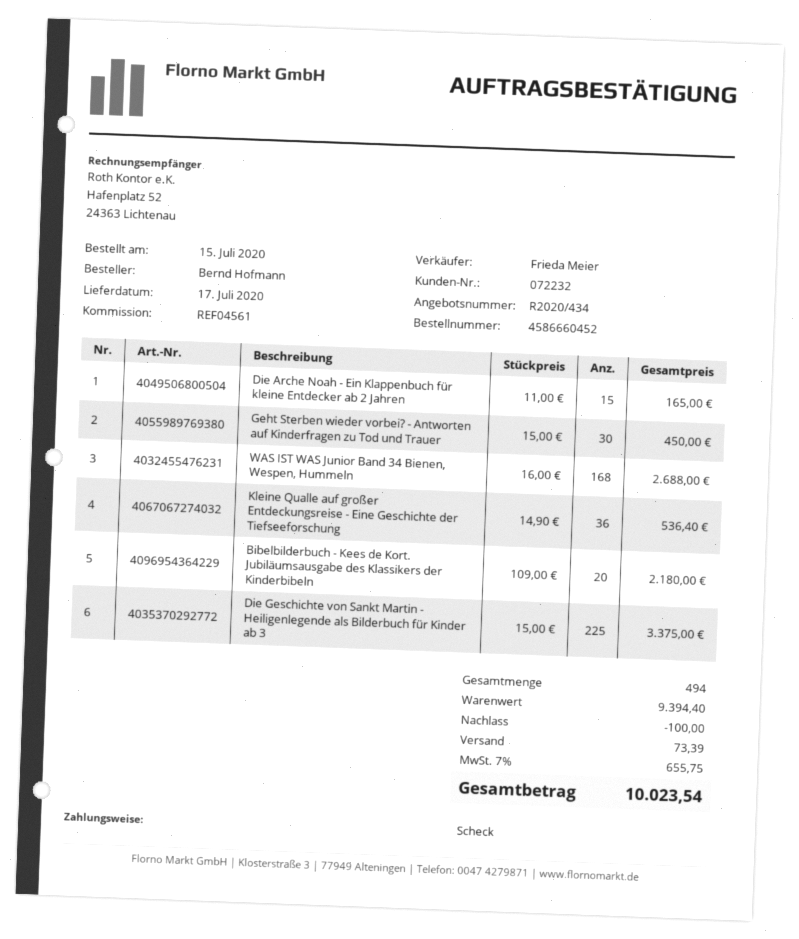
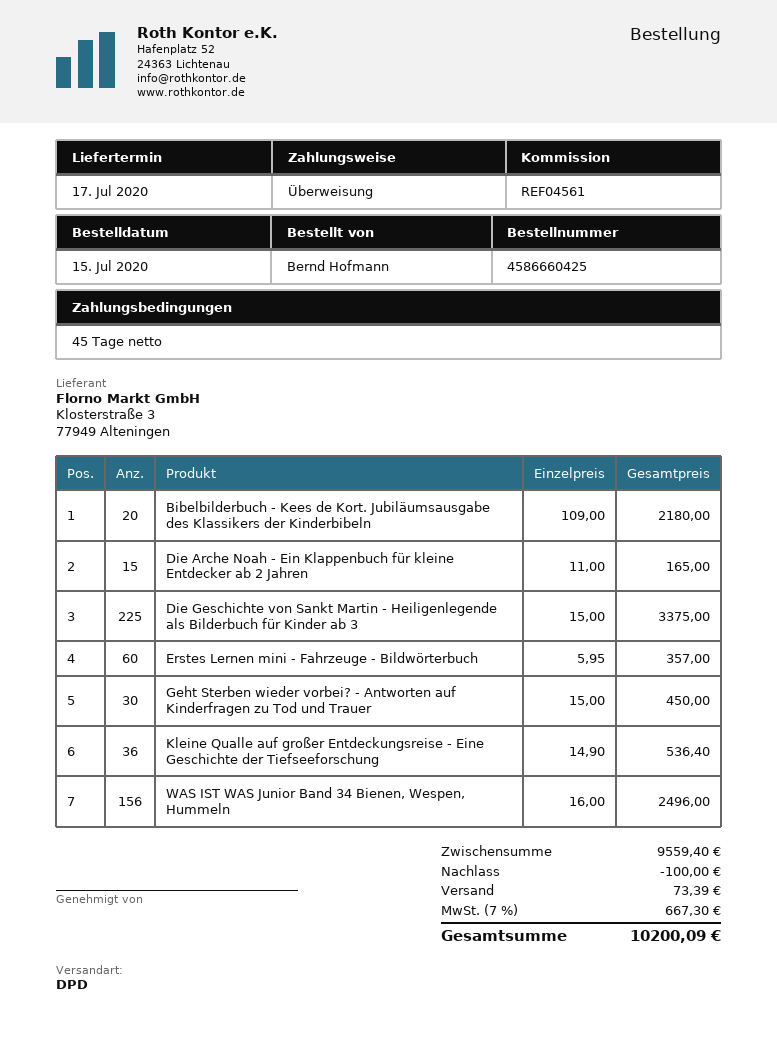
order number: 4586660452 -> 4586660425
payment method: cheque -> bank transfer
WAS IST WAS Junior Band 34 Bienen, Wespen, Hummeln: 168 x 16.00 = 2688.00 -> 156 x 16.00 = 2496.00
Erstes Lernen mini - Fahrzeuge - Bildwörterbuch: none -> 60 x 5.95 = 357.00
subtotal: 9394.40 -> 9559.40
tax: 7% = 655.75 -> 7% = 667.30
total: 10023.54 -> 10200.09

